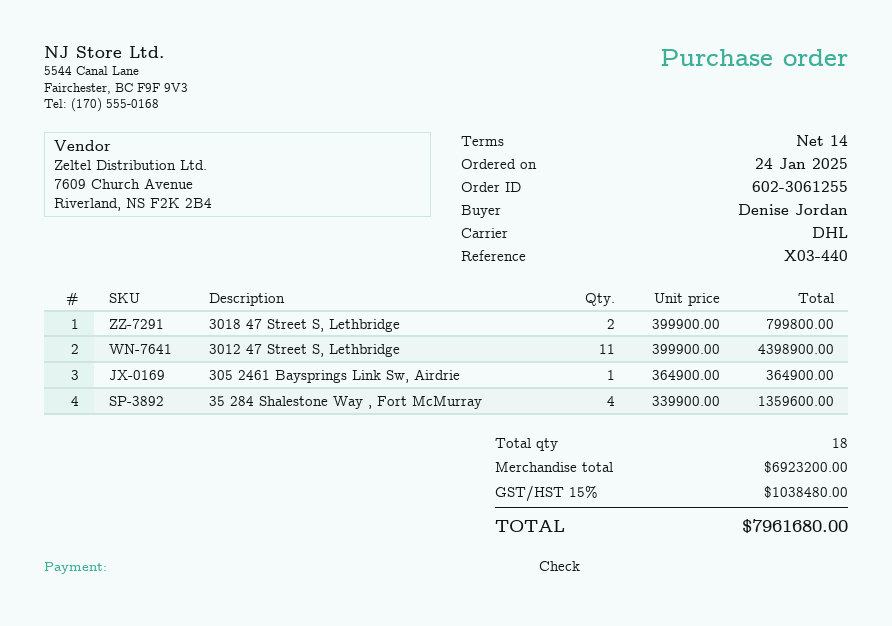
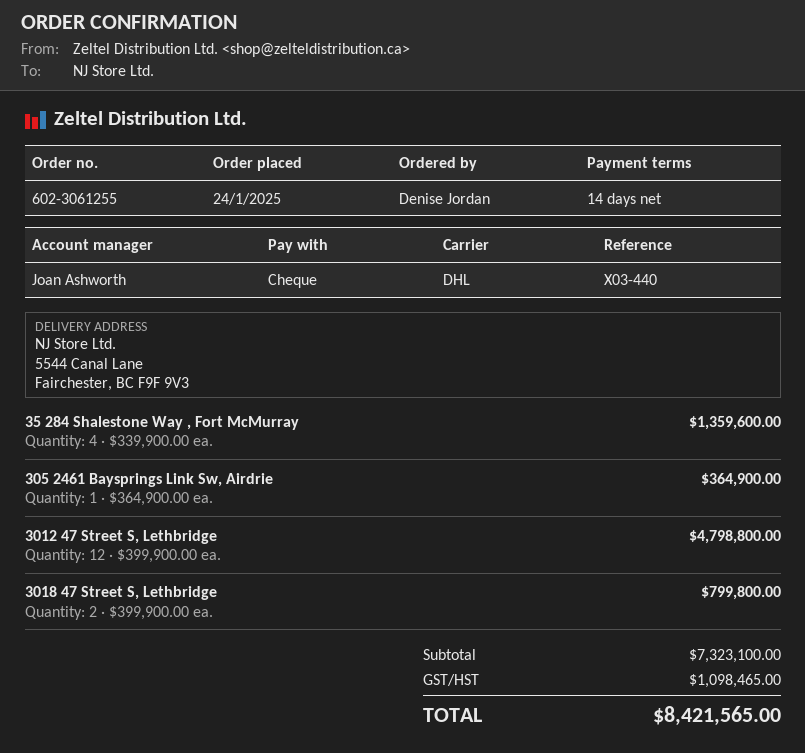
3012 47 Street S, Lethbridge: 11 x 399900.00 = 4398900.00 -> 12 x 399900.00 = 4798800.00
subtotal: 6923200.00 -> 7323100.00
tax: 1038480.00 -> 1098465.00
total: 7961680.00 -> 8421565.00

